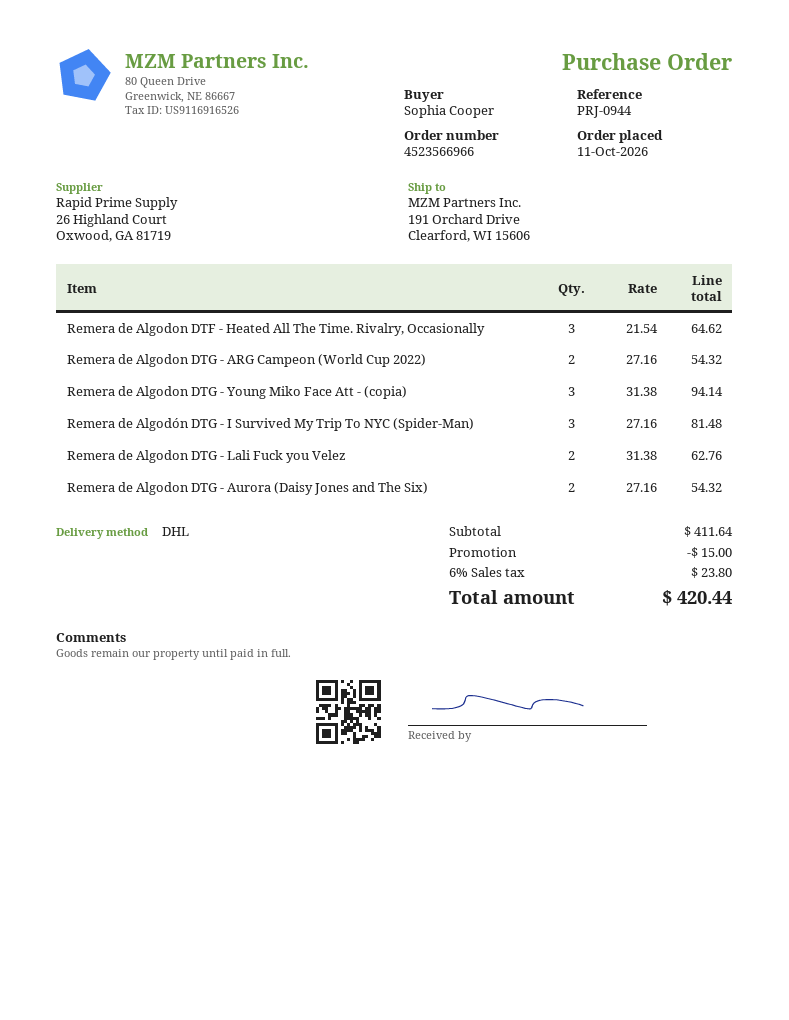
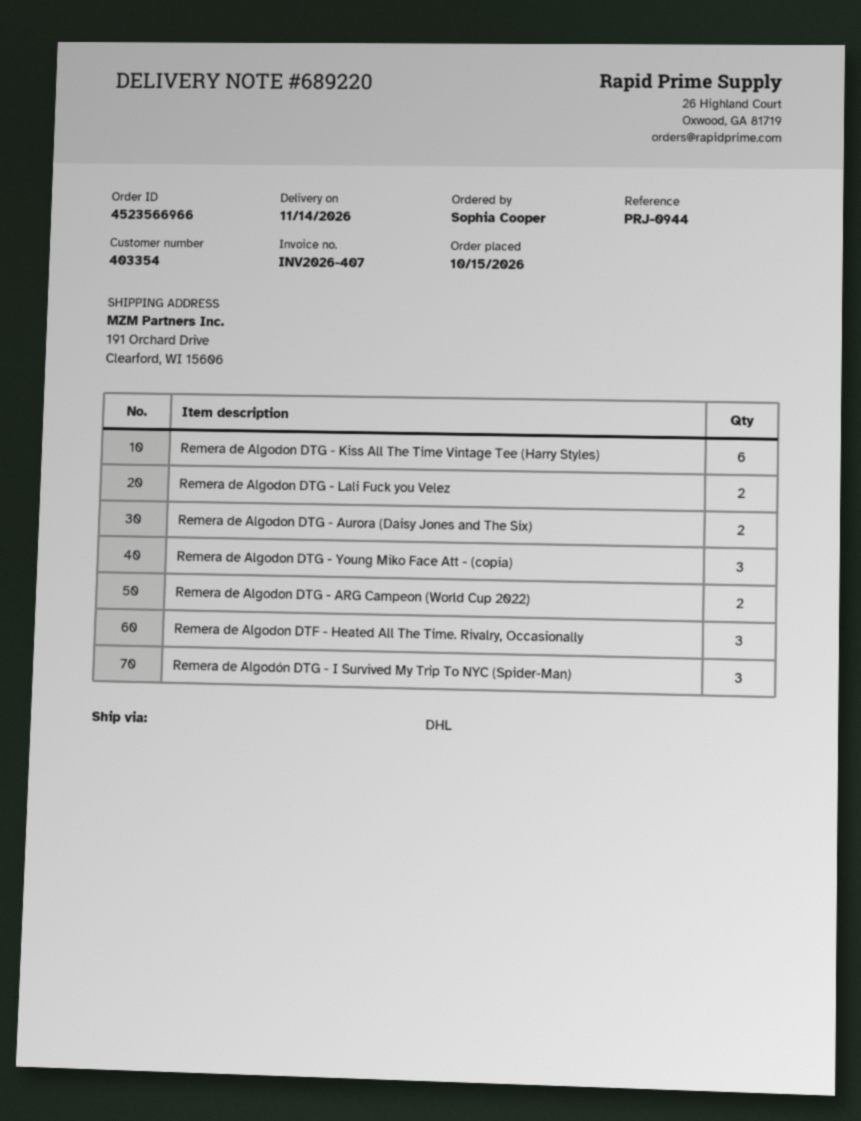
order date: 2026-10-11 -> 2026-10-15
Remera de Algodon DTG - Kiss All The Time Vintage Tee (Harry Styles): none -> 6

